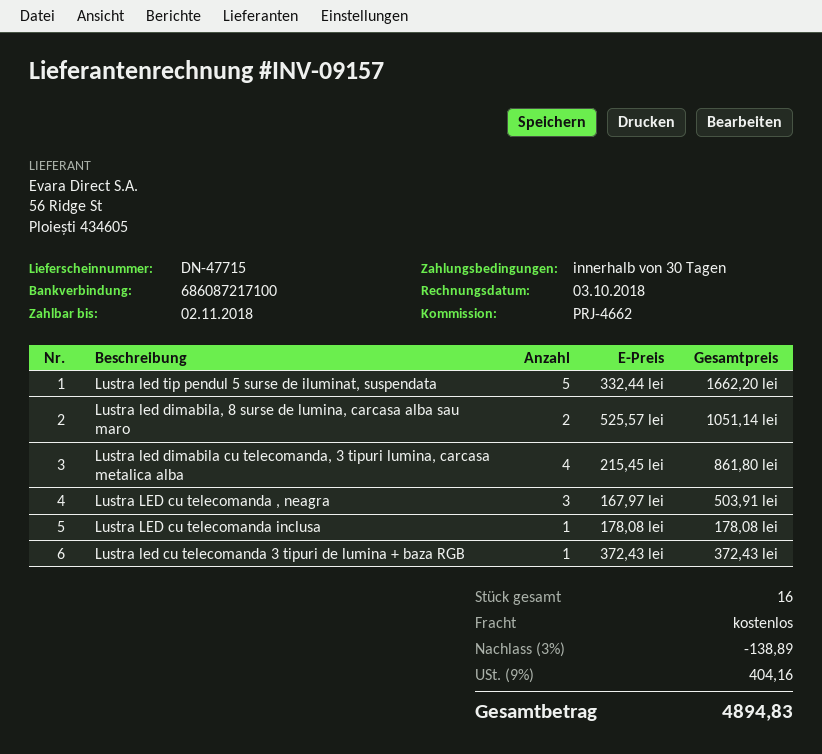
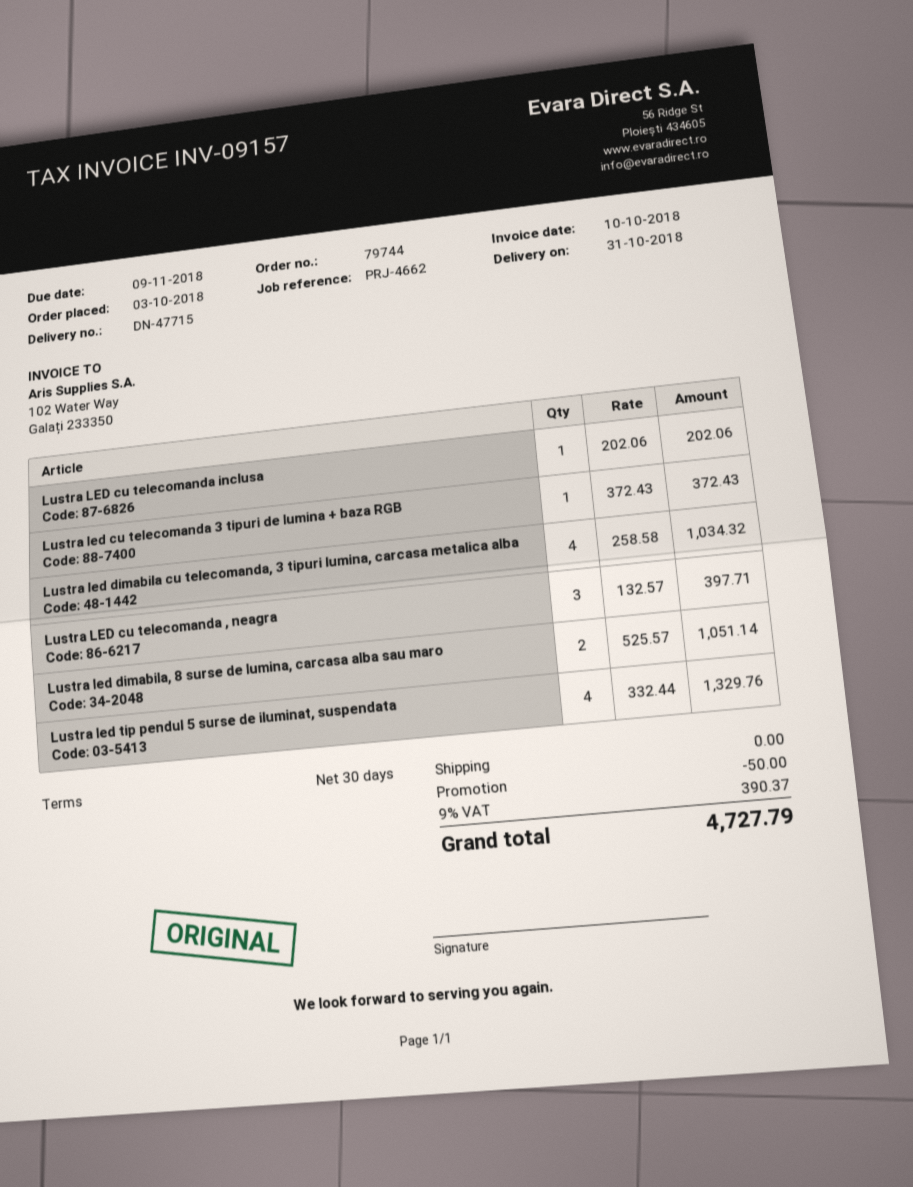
invoice date: 2018-10-03 -> 2018-10-10
due date: 2018-11-02 -> 2018-11-09
Lustra led tip pendul 5 surse de iluminat, suspendata: 5 x 332.44 = 1662.20 -> 4 x 332.44 = 1329.76
Lustra led dimabila cu telecomanda, 3 tipuri lumina, carcasa metalica alba: 4 x 215.45 = 861.80 -> 4 x 258.58 = 1034.32
Lustra LED cu telecomanda , neagra: 3 x 167.97 = 503.91 -> 3 x 132.57 = 397.71
Lustra LED cu telecomanda inclusa: 1 x 178.08 = 178.08 -> 1 x 202.06 = 202.06
discount: 138.89 -> 50.00
tax: 9% = 404.16 -> 9% = 390.37
total: 4894.83 -> 4727.79

